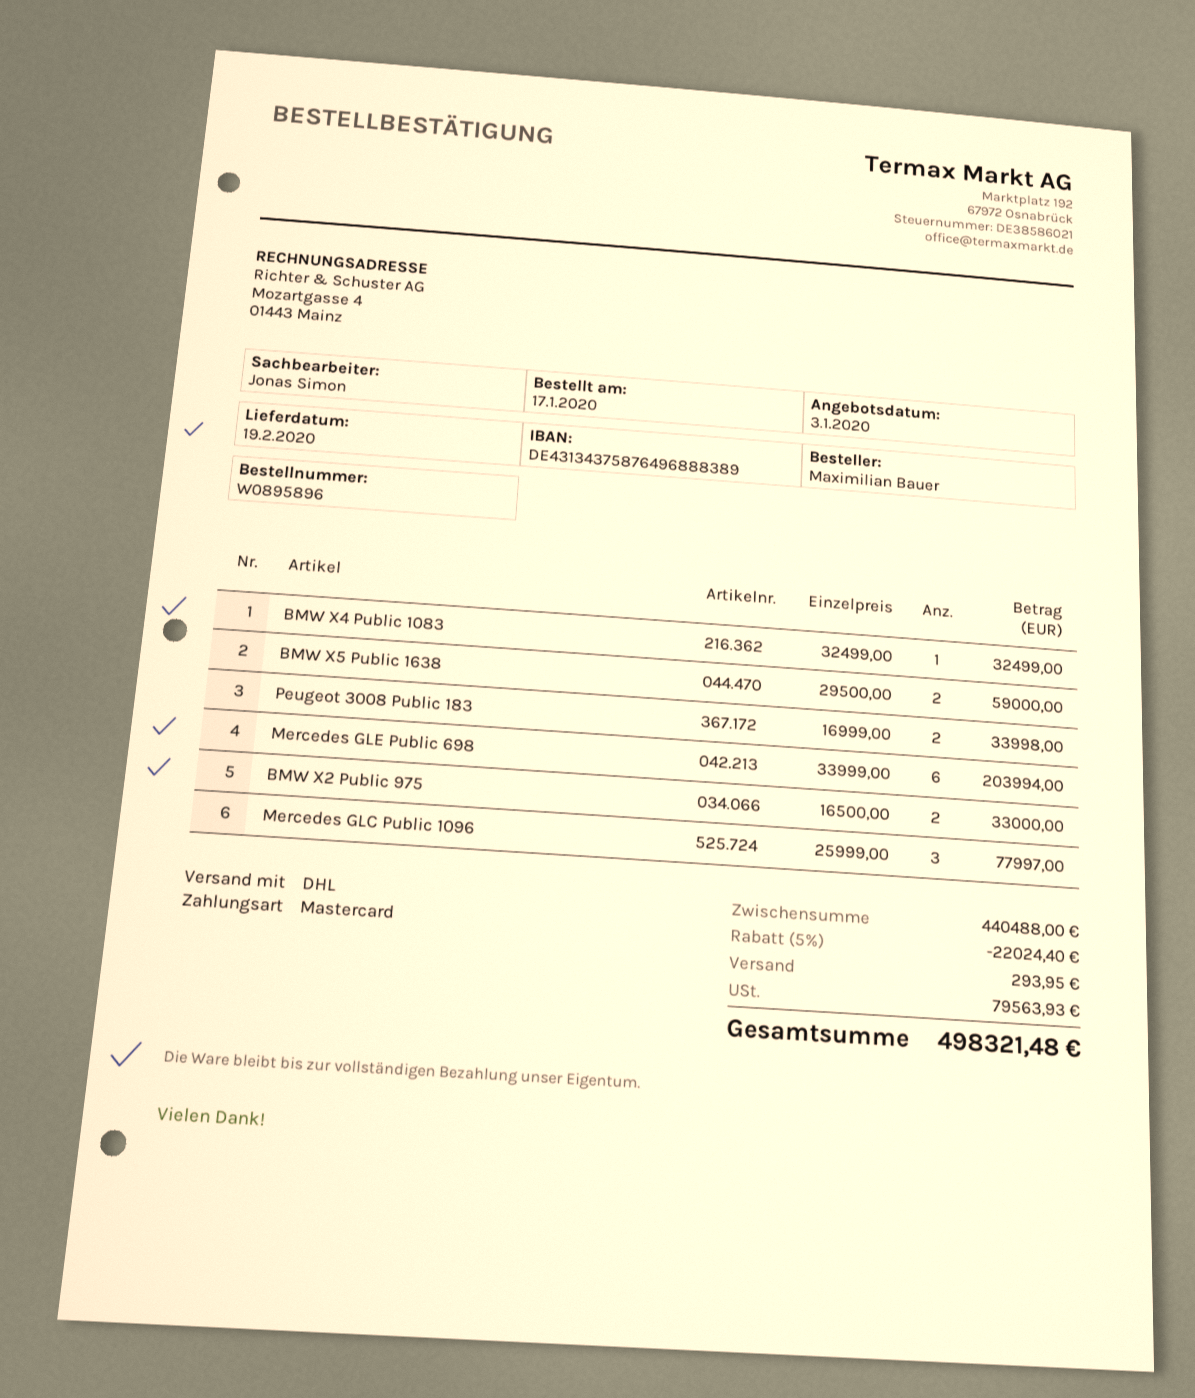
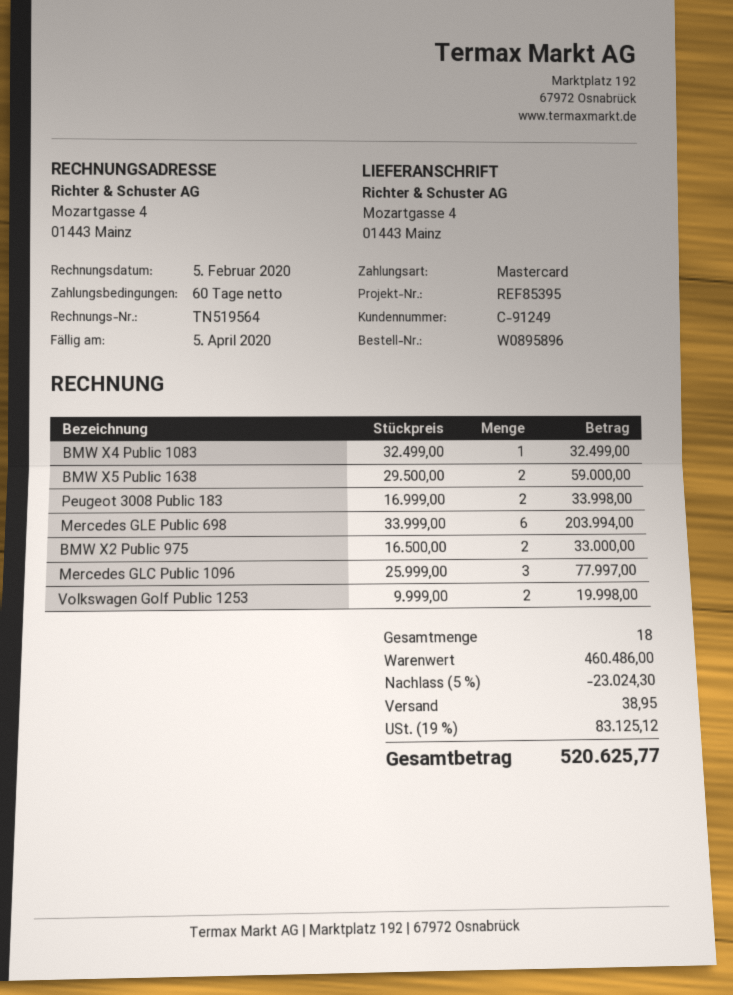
Volkswagen Golf Public 1253: none -> 2 x 9999.00 = 19998.00
subtotal: 440488.00 -> 460486.00
discount: 5% = 22024.40 -> 5% = 23024.30
shipping: 293.95 -> 38.95
tax: 79563.93 -> 83125.12
total: 498321.48 -> 520625.77

